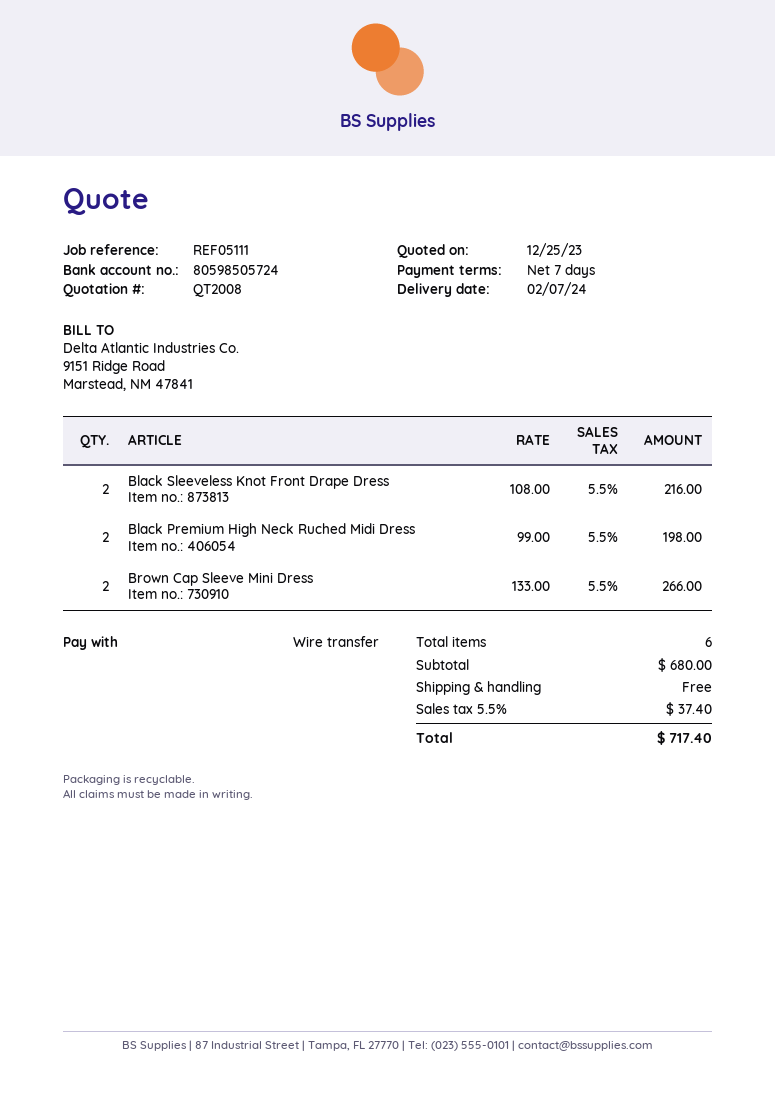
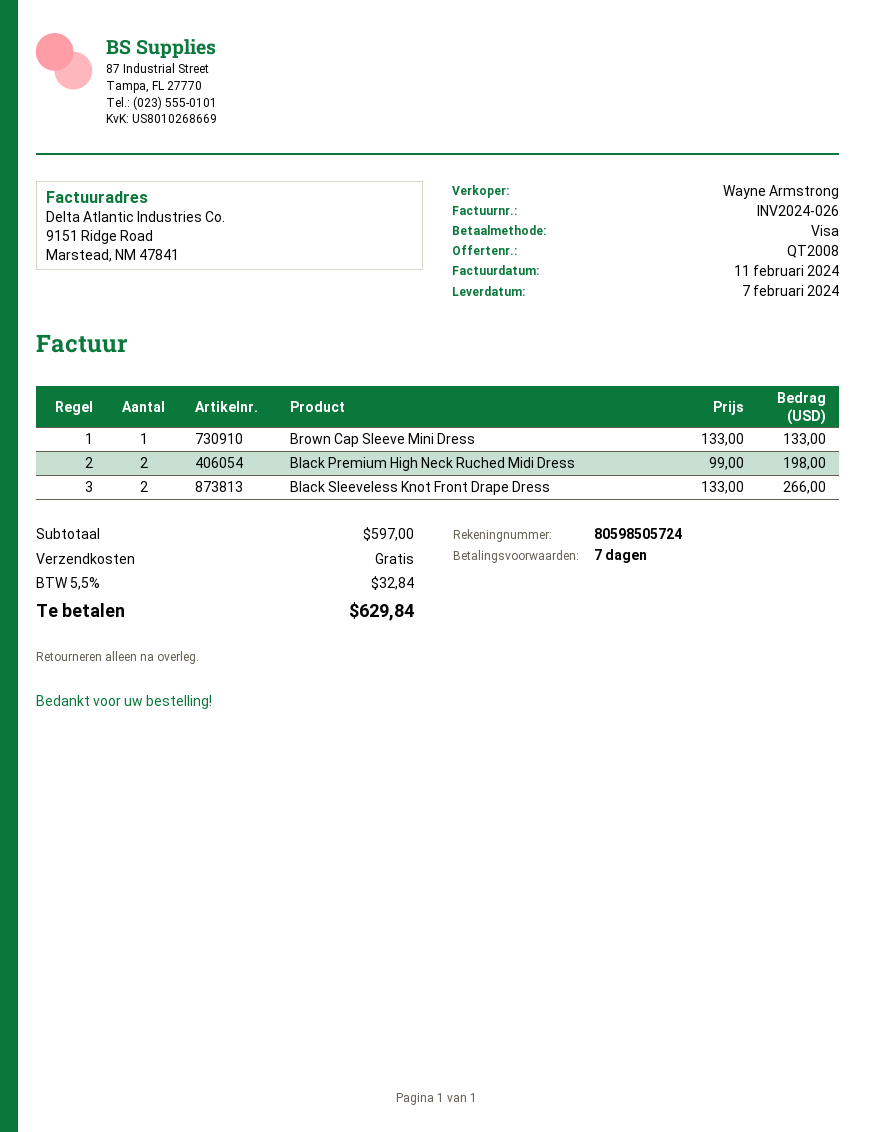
payment method: bank transfer -> Visa
Black Sleeveless Knot Front Drape Dress: 2 x 108.00 = 216.00 -> 2 x 133.00 = 266.00
Brown Cap Sleeve Mini Dress: 2 x 133.00 = 266.00 -> 1 x 133.00 = 133.00
subtotal: 680.00 -> 597.00
tax: 5.5% = 37.40 -> 5.5% = 32.84
total: 717.40 -> 629.84

